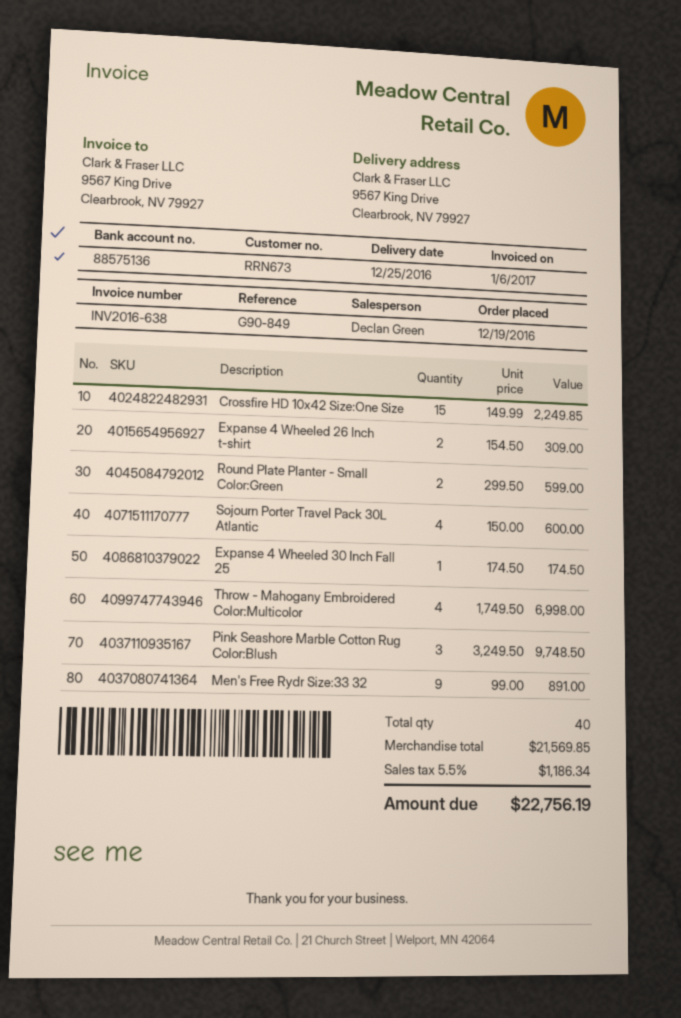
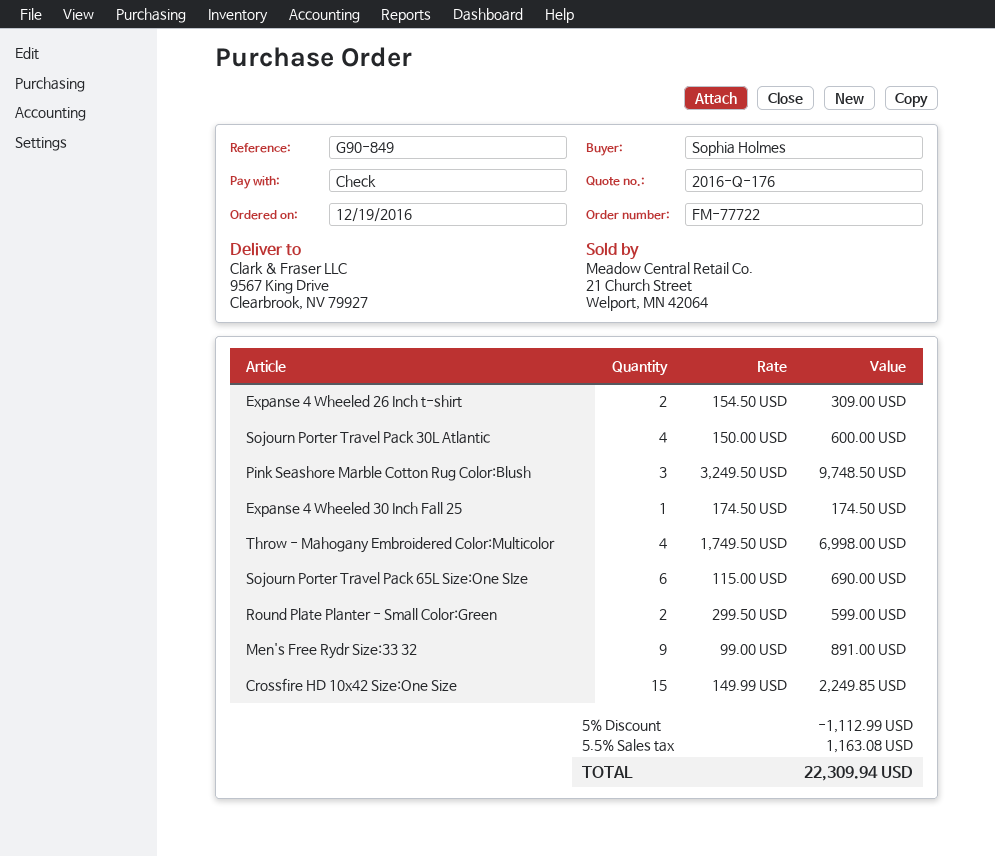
Sojourn Porter Travel Pack 65L Size:One SIze: none -> 6 x 115.00 = 690.00
discount: none -> 5% = 1112.99
tax: 5.5% = 1186.34 -> 5.5% = 1163.08
total: 22756.19 -> 22309.94

